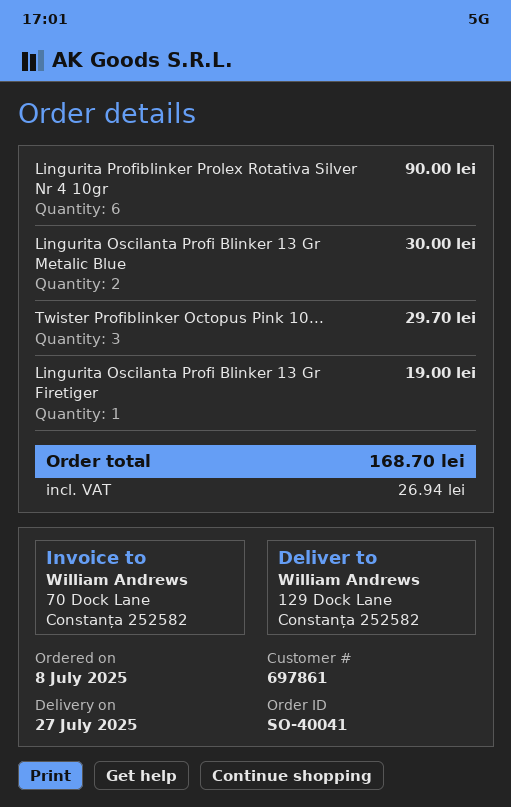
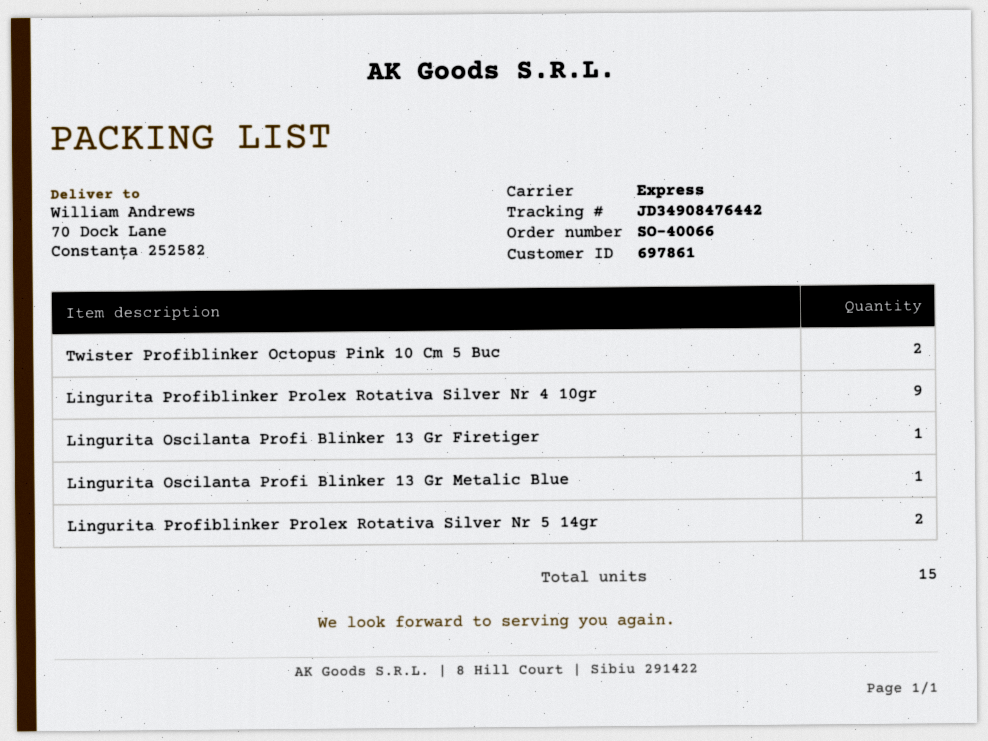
order number: SO-40041 -> SO-40066
ship to: 129 Dock Lane, Constanța 252582 -> 70 Dock Lane, Constanța 252582
Lingurita Profiblinker Prolex Rotativa Silver Nr 4 10gr: 6 -> 9
Lingurita Oscilanta Profi Blinker 13 Gr Metalic Blue: 2 -> 1
Twister Profiblinker Octopus Pink 10...: 3 -> 2
Lingurita Profiblinker Prolex Rotativa Silver Nr 5 14gr: none -> 2

